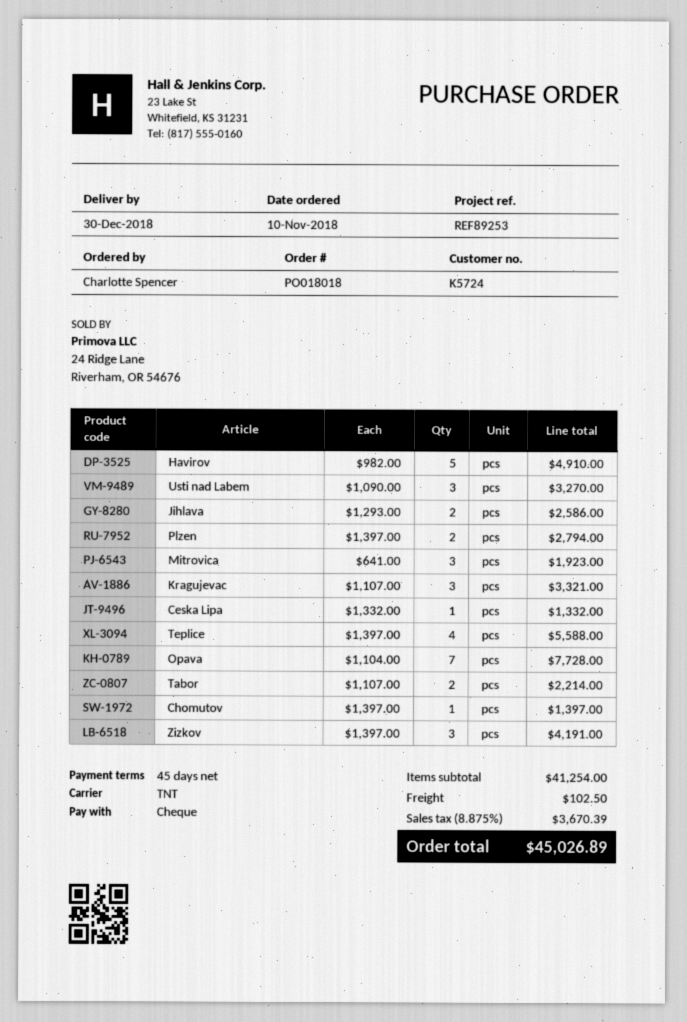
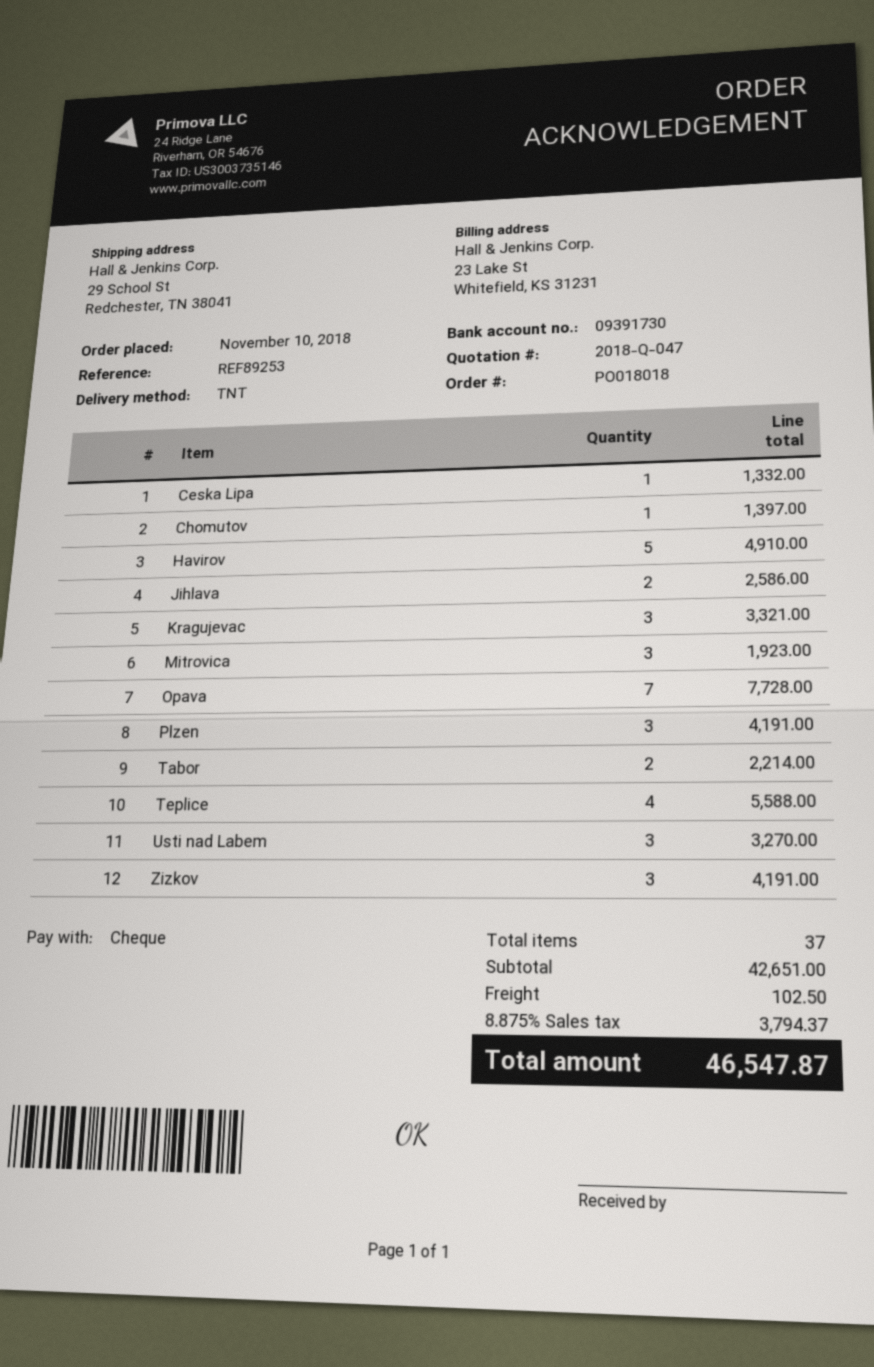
Plzen: 2 for 2794.00 -> 3 for 4191.00
subtotal: 41254.00 -> 42651.00
tax: 8.875% = 3670.39 -> 8.875% = 3794.37
total: 45026.89 -> 46547.87

